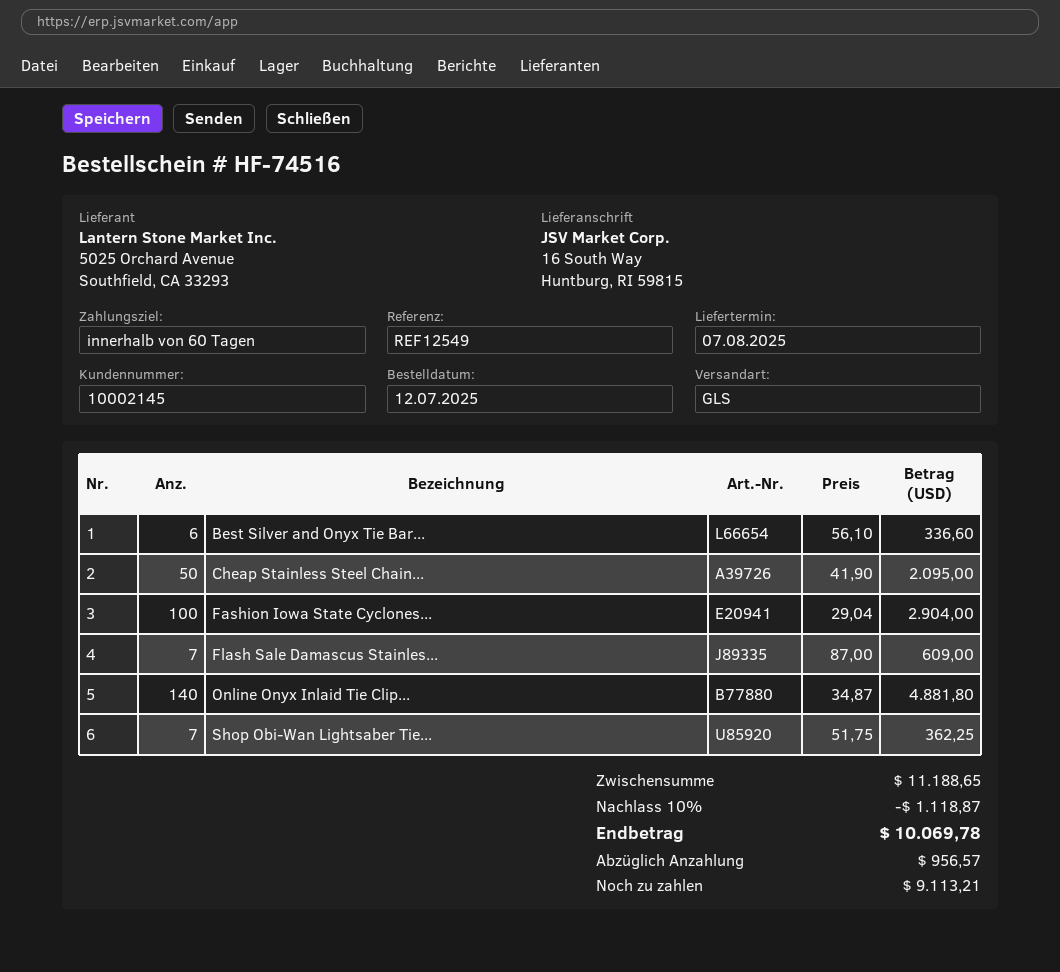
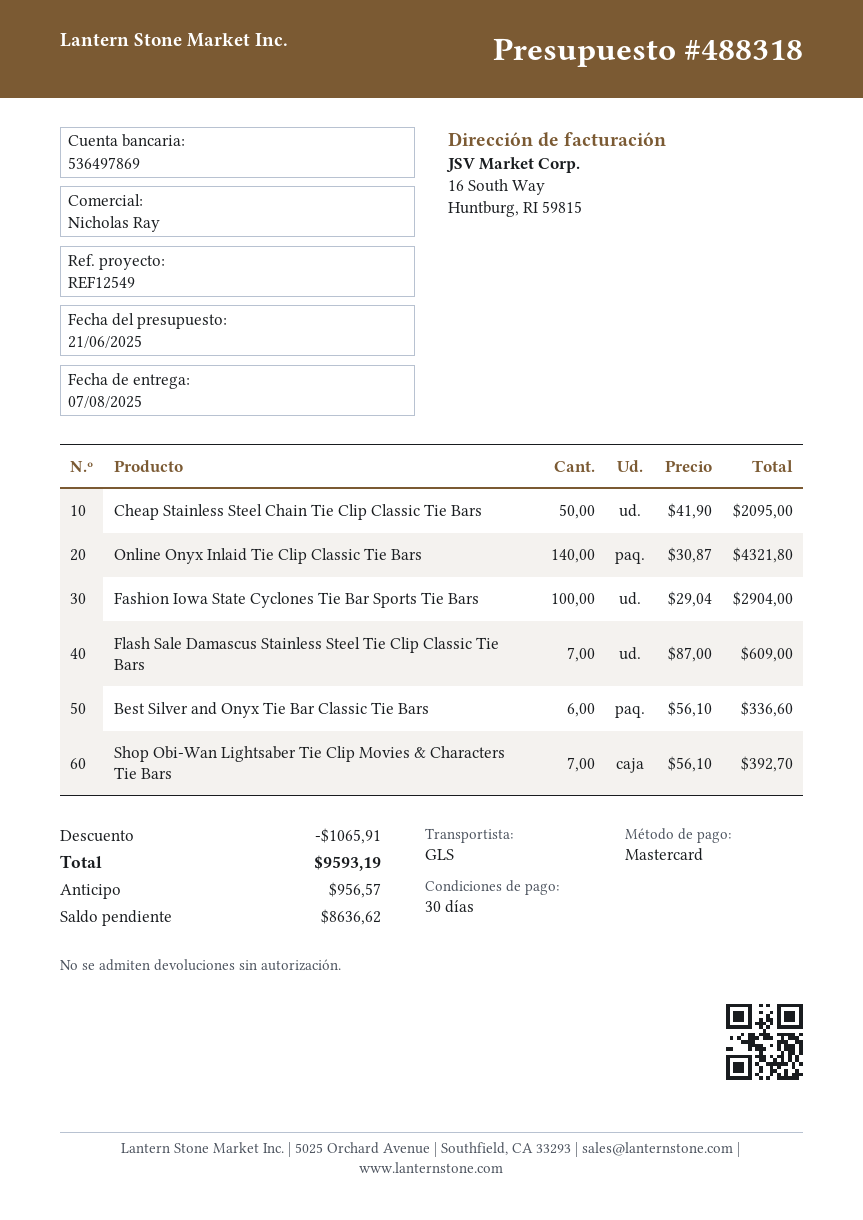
payment terms: 60 days -> 30 days
Online Onyx Inlaid Tie Clip...: 140 x 34.87 = 4881.80 -> 140 x 30.87 = 4321.80
Shop Obi-Wan Lightsaber Tie...: 7 x 51.75 = 362.25 -> 7 x 56.10 = 392.70
discount: 1118.87 -> 1065.91
total: 10069.78 -> 9593.19
balance: 9113.21 -> 8636.62

